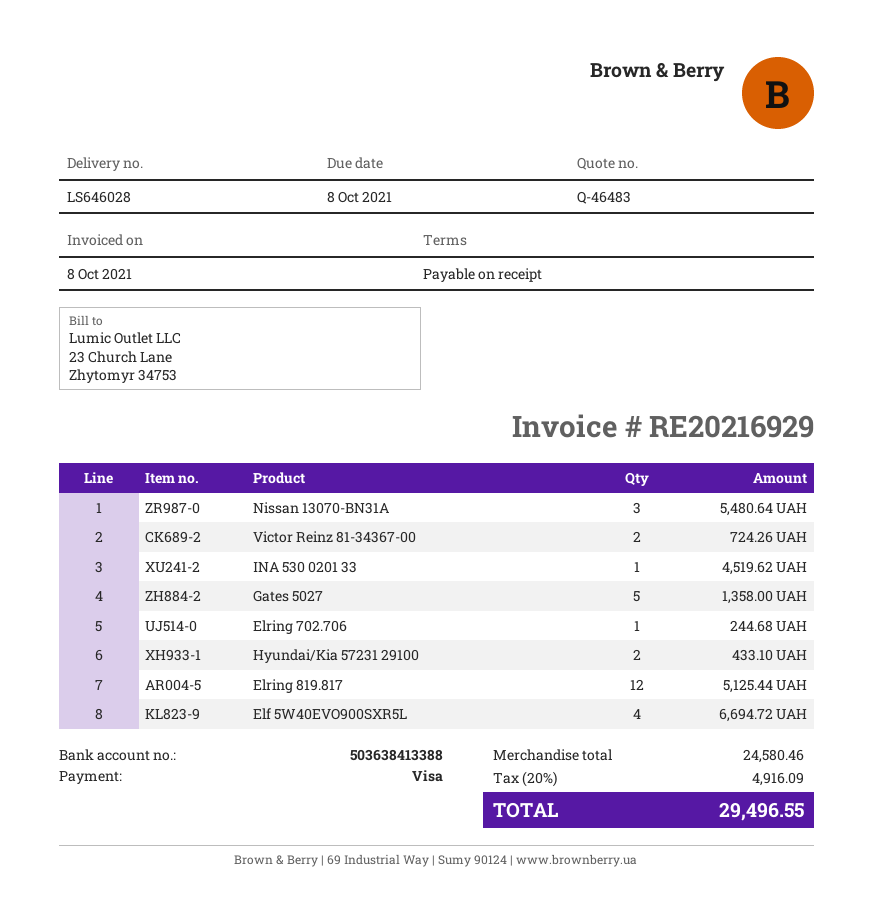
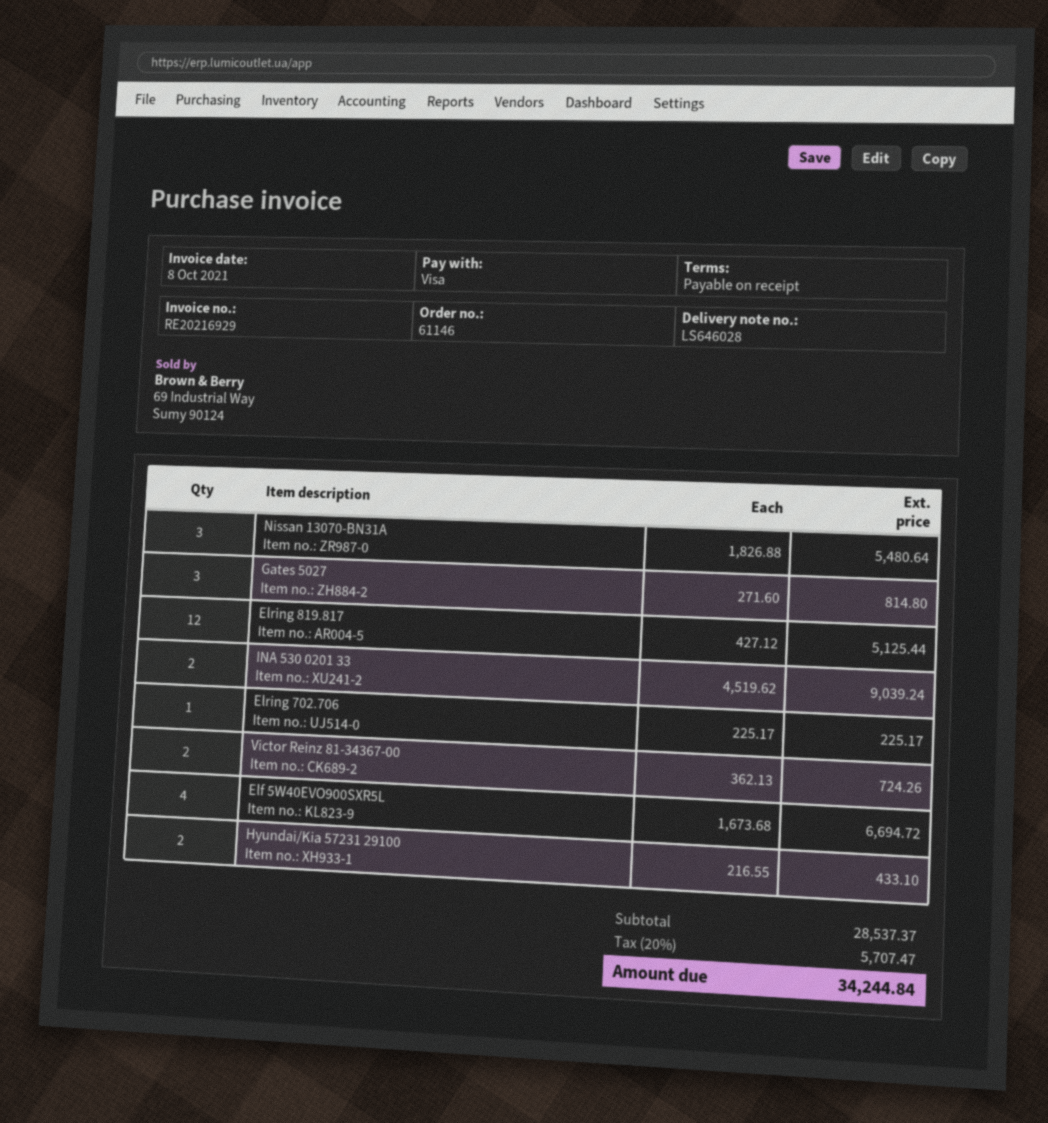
INA 530 0201 33: 1 for 4519.62 -> 2 for 9039.24
Gates 5027: 5 for 1358.00 -> 3 for 814.80
Elring 702.706: 1 for 244.68 -> 1 for 225.17
subtotal: 24580.46 -> 28537.37
tax: 20% = 4916.09 -> 20% = 5707.47
total: 29496.55 -> 34244.84

